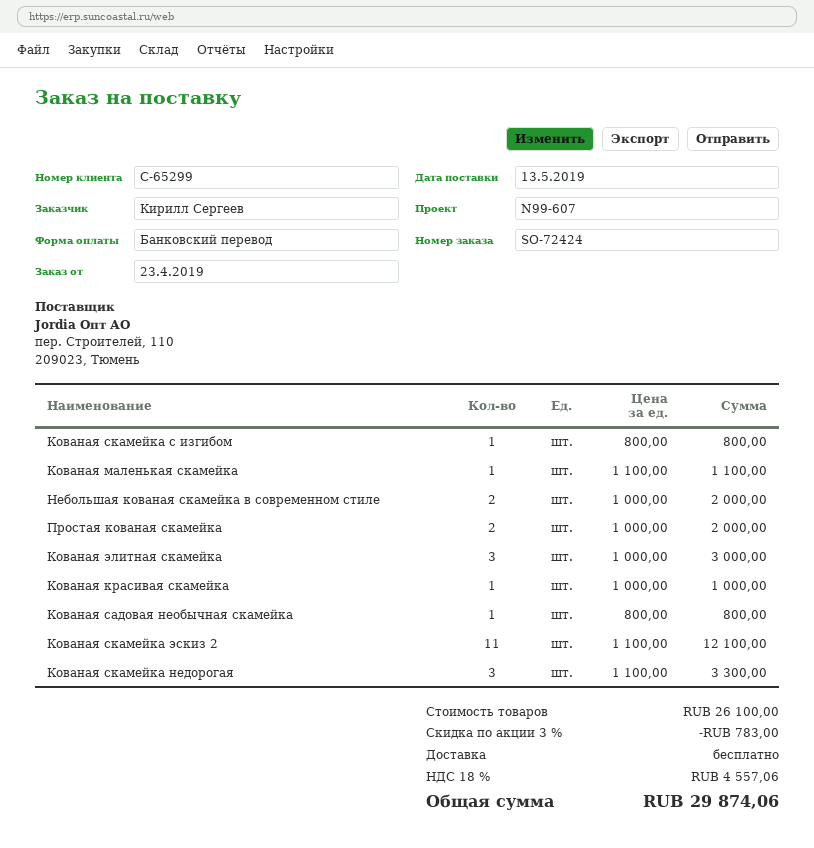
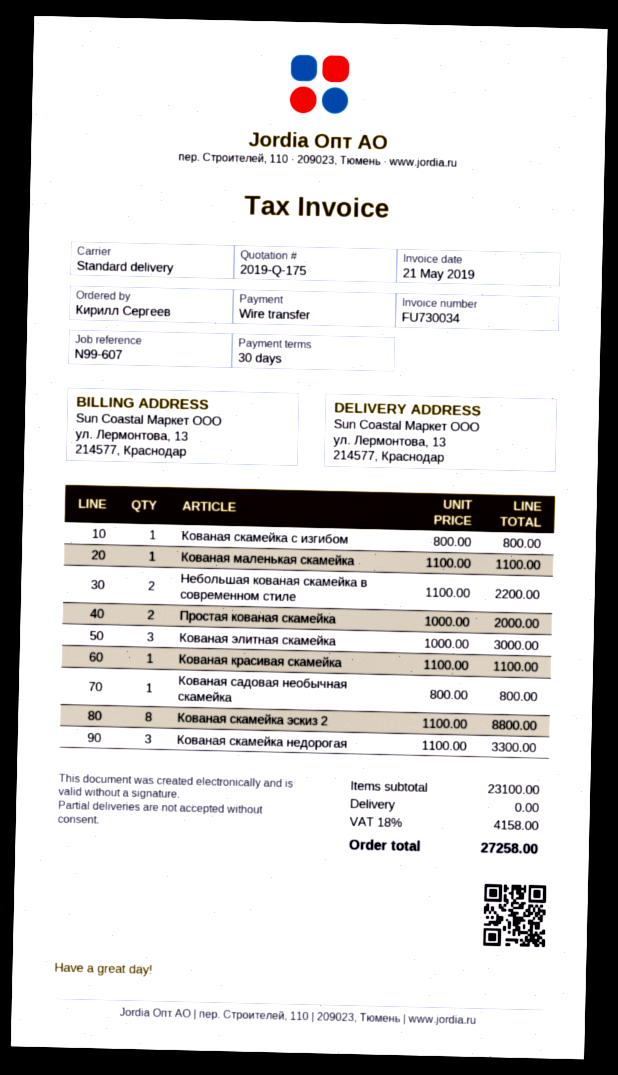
Небольшая кованая скамейка в современном стиле: 2 x 1000.00 = 2000.00 -> 2 x 1100.00 = 2200.00
Кованая красивая скамейка: 1 x 1000.00 = 1000.00 -> 1 x 1100.00 = 1100.00
Кованая скамейка эскиз 2: 11 x 1100.00 = 12100.00 -> 8 x 1100.00 = 8800.00
subtotal: 26100.00 -> 23100.00
discount: 3% = 783.00 -> none
tax: 18% = 4557.06 -> 18% = 4158.00
total: 29874.06 -> 27258.00

